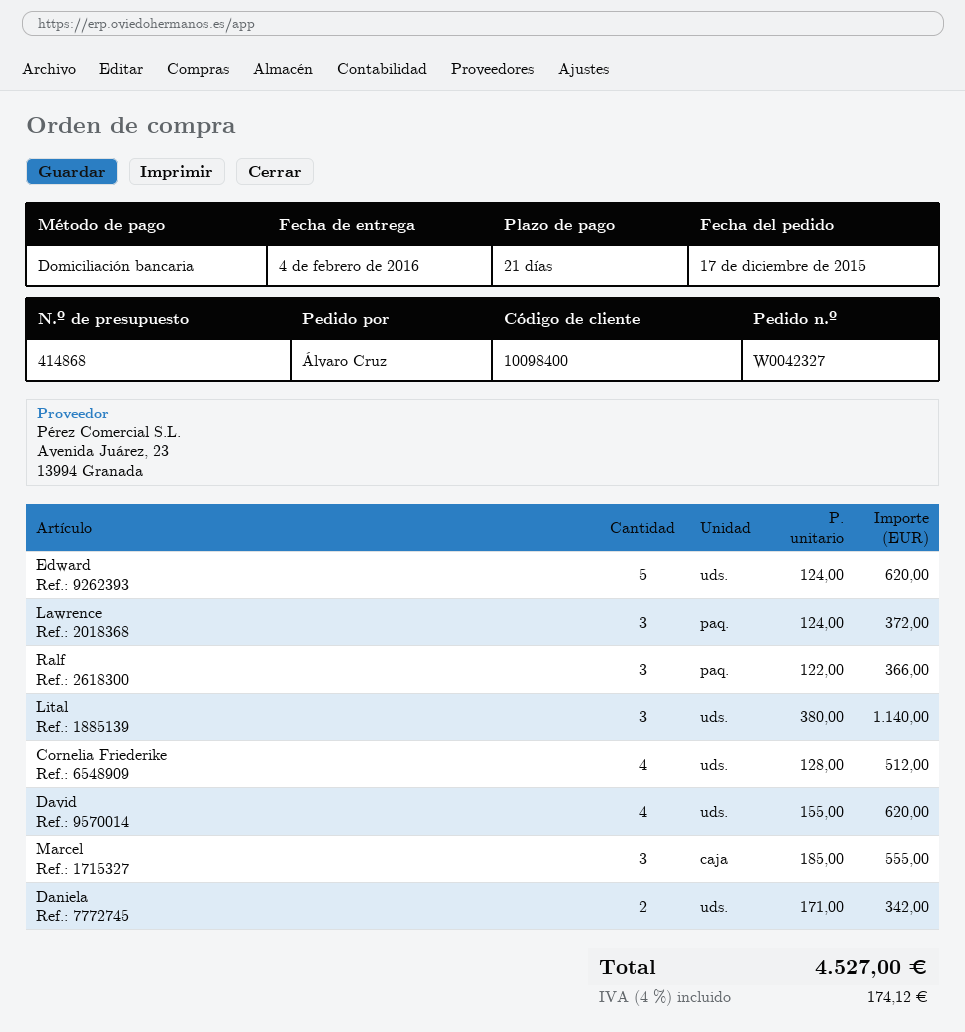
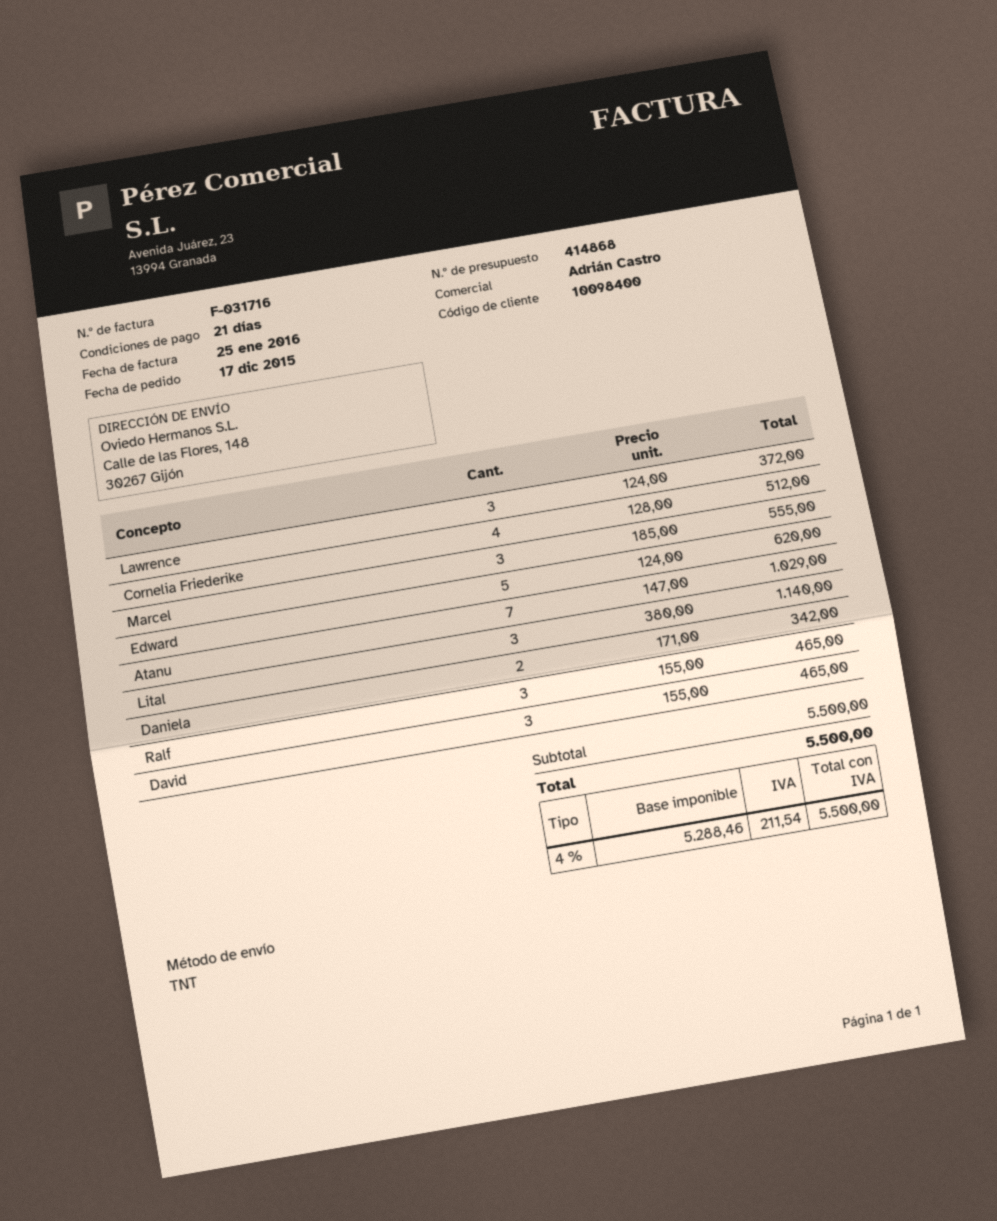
Ralf: 3 x 122.00 = 366.00 -> 3 x 155.00 = 465.00
David: 4 x 155.00 = 620.00 -> 3 x 155.00 = 465.00
Atanu: none -> 7 x 147.00 = 1029.00
tax: 4% = 174.12 -> 4% = 211.54
total: 4527.00 -> 5500.00

